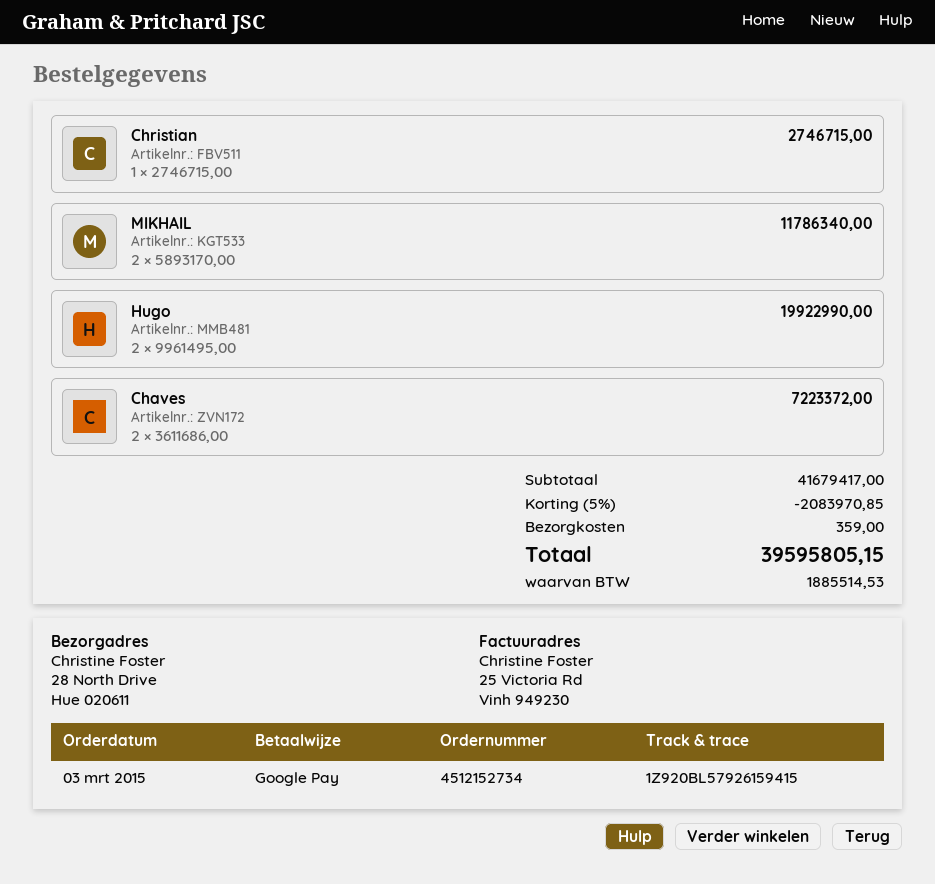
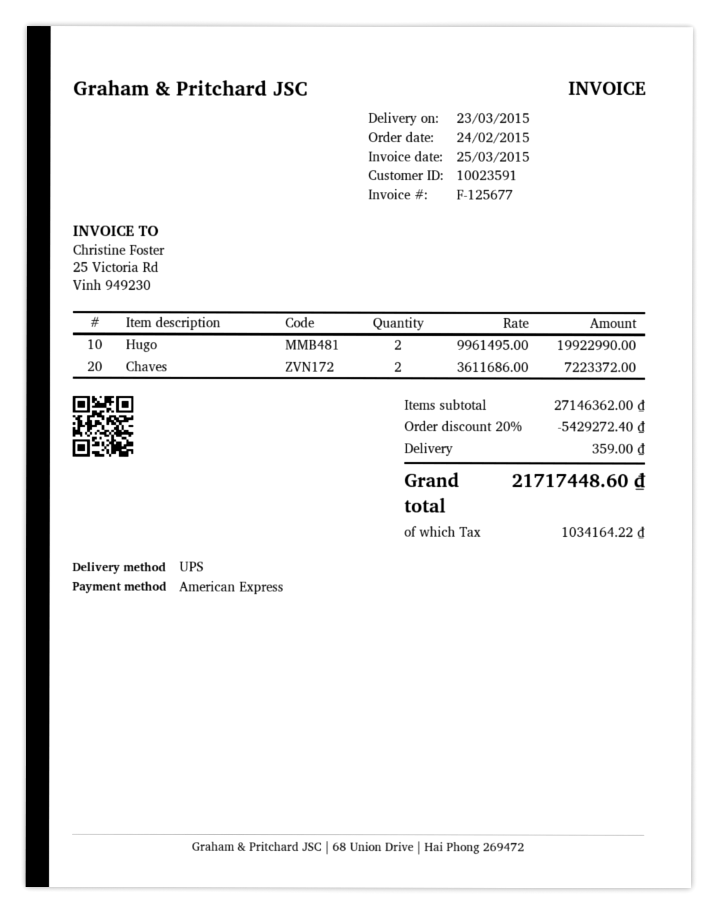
order date: 2015-03-03 -> 2015-02-24
payment method: Google Pay -> American Express
Christian: 1 x 2746715.00 = 2746715.00 -> none
MIKHAIL: 2 x 5893170.00 = 11786340.00 -> none
subtotal: 41679417.00 -> 27146362.00
discount: 5% = 2083970.85 -> 20% = 5429272.40
tax: 1885514.53 -> 1034164.22
total: 39595805.15 -> 21717448.60

